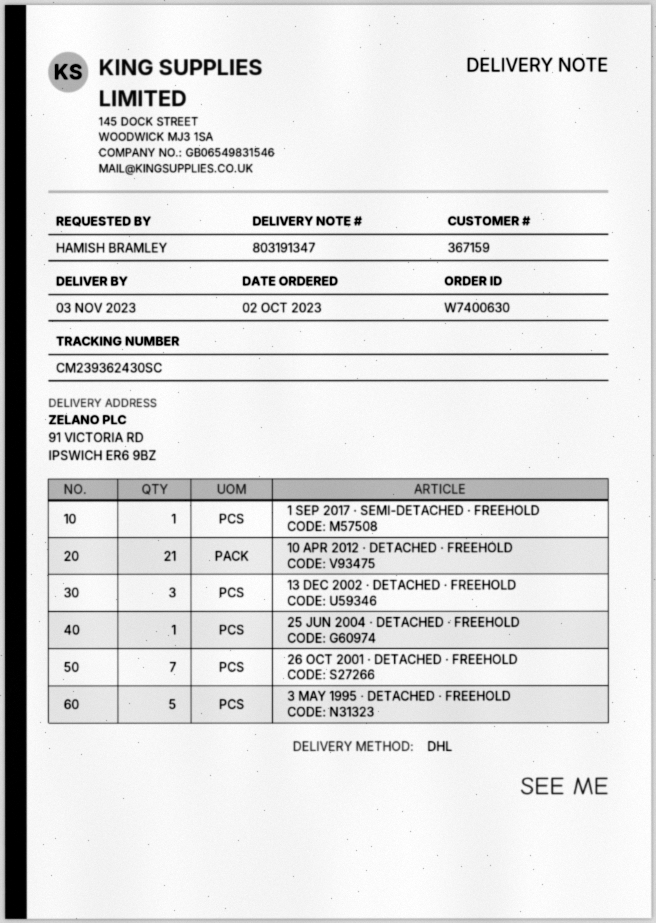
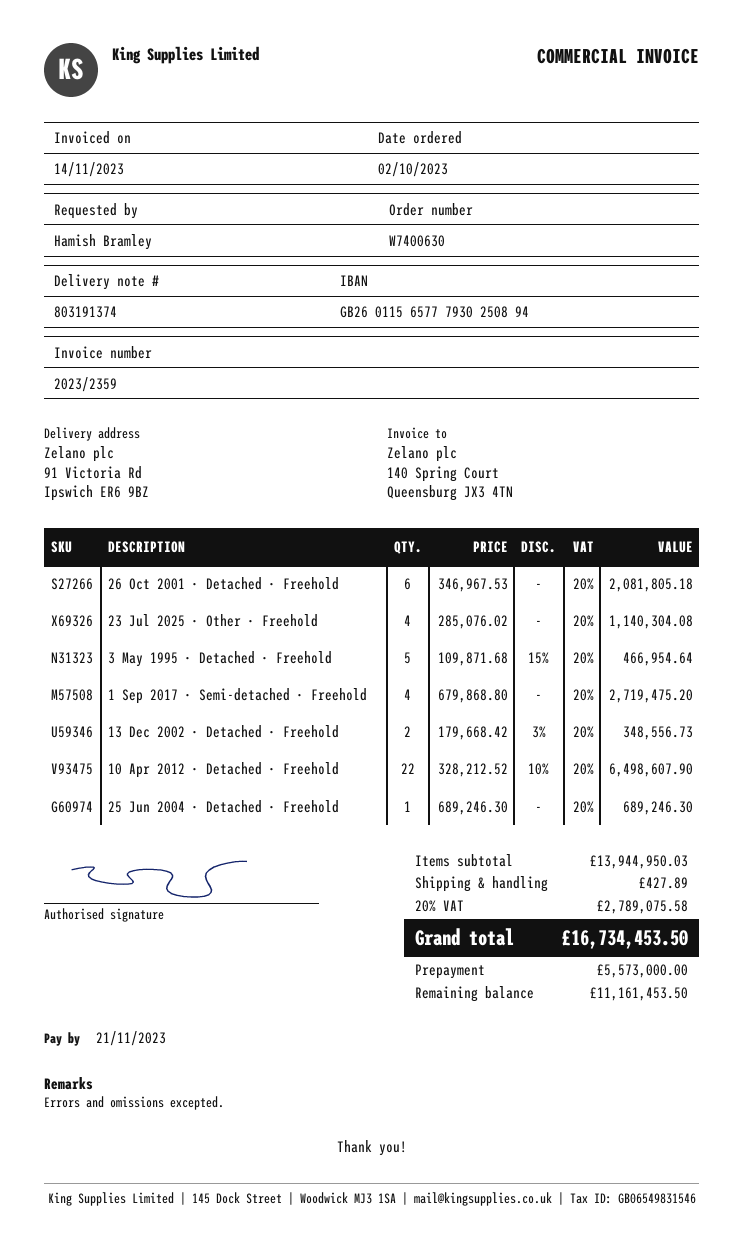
delivery note number: 803191347 -> 803191374
1 SEP 2017 · SEMI-DETACHED · FREEHOLD: 1 -> 4
10 APR 2012 · DETACHED · FREEHOLD: 21 -> 22
13 DEC 2002 · DETACHED · FREEHOLD: 3 -> 2
26 OCT 2001 · DETACHED · FREEHOLD: 7 -> 6
23 Jul 2025 · Other · Freehold: none -> 4

